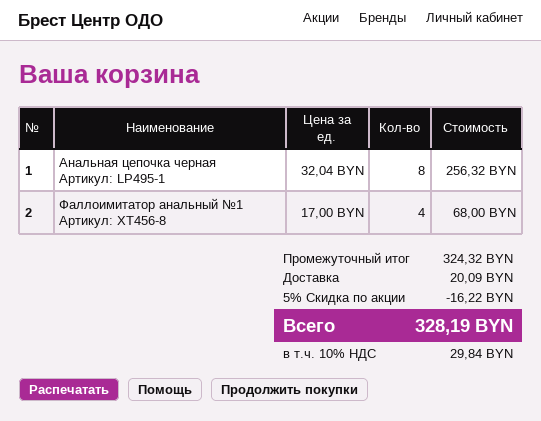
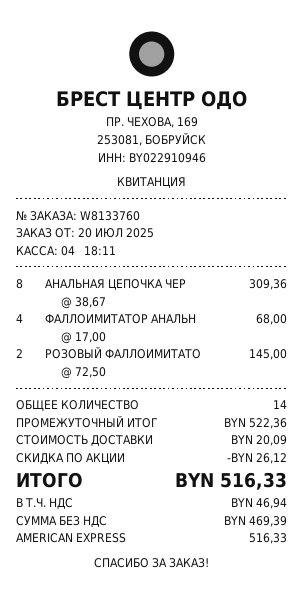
Анальная цепочка черная: 8 x 32.04 = 256.32 -> 8 x 38.67 = 309.36
РОЗОВЫЙ ФАЛЛОИМИТАТО: none -> 2 x 72.50 = 145.00
subtotal: 324.32 -> 522.36
discount: 16.22 -> 26.12
tax: 29.84 -> 46.94
total: 328.19 -> 516.33

